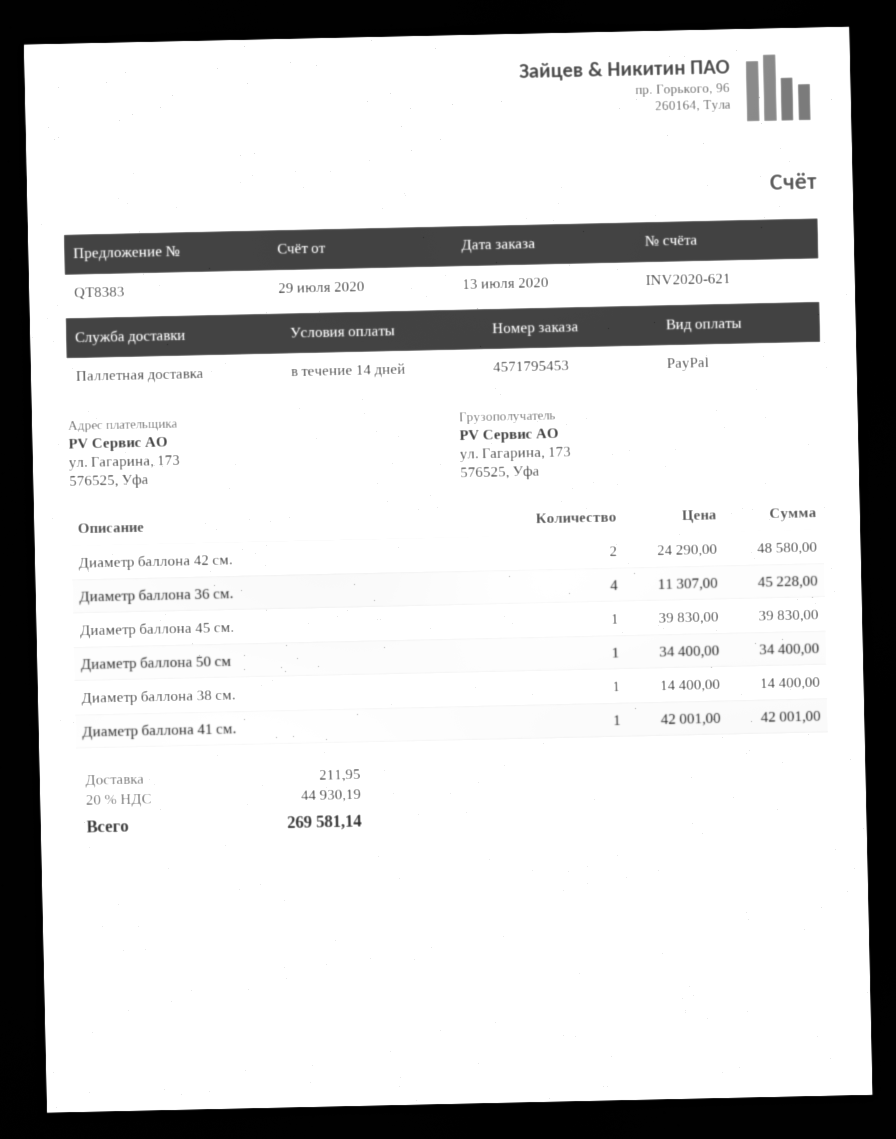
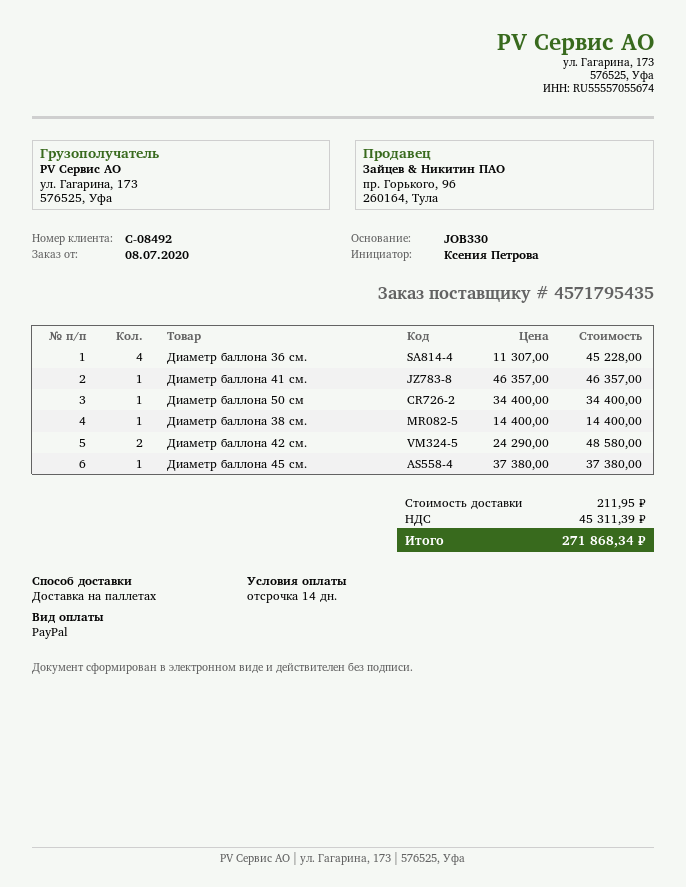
order number: 4571795453 -> 4571795435
order date: 2020-07-13 -> 2020-07-08
Диаметр баллона 45 см.: 1 x 39830.00 = 39830.00 -> 1 x 37380.00 = 37380.00
Диаметр баллона 41 см.: 1 x 42001.00 = 42001.00 -> 1 x 46357.00 = 46357.00
tax: 44930.19 -> 45311.39
total: 269581.14 -> 271868.34

